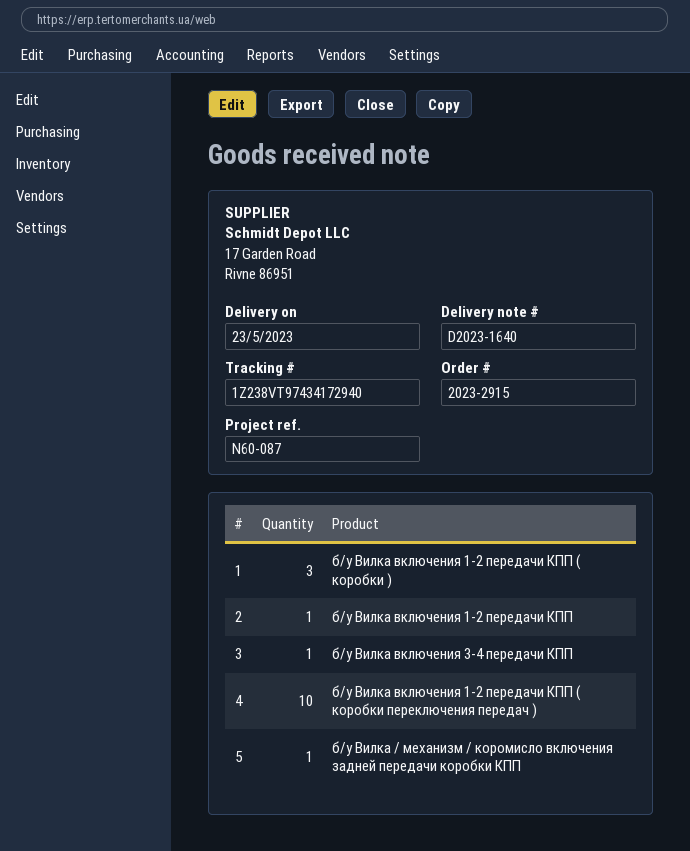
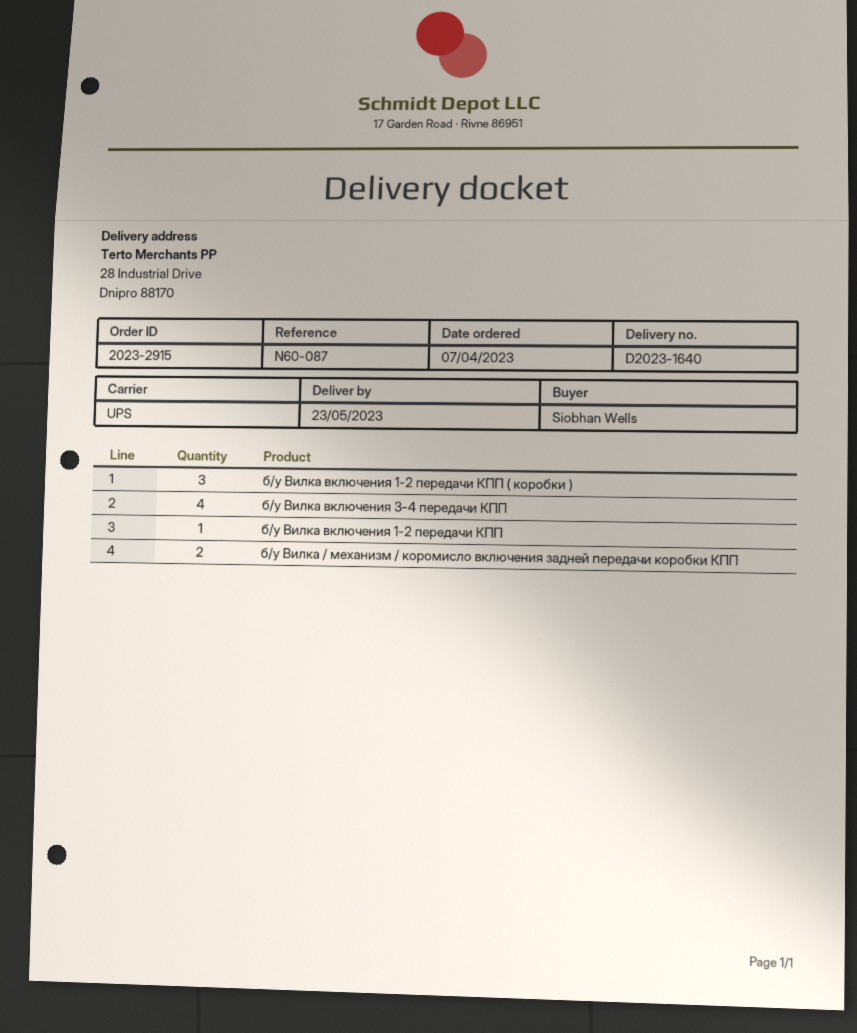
б/у Вилка включения 3-4 передачи КПП: 1 -> 4
б/у Вилка включения 1-2 передачи КПП ( коробки переключения передач ): 10 -> none
б/у Вилка / механизм / коромисло включения задней передачи коробки КПП: 1 -> 2

